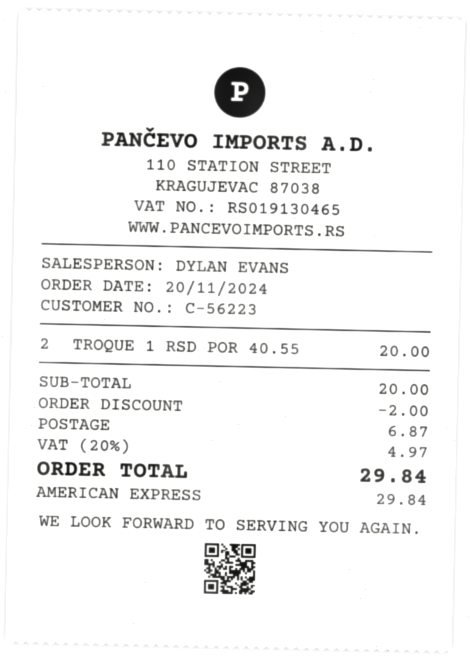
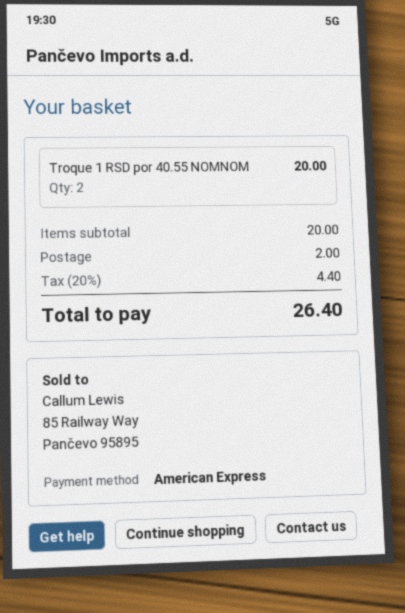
discount: 2.00 -> none
shipping: 6.87 -> 2.00
tax: 20% = 4.97 -> 20% = 4.40
total: 29.84 -> 26.40

